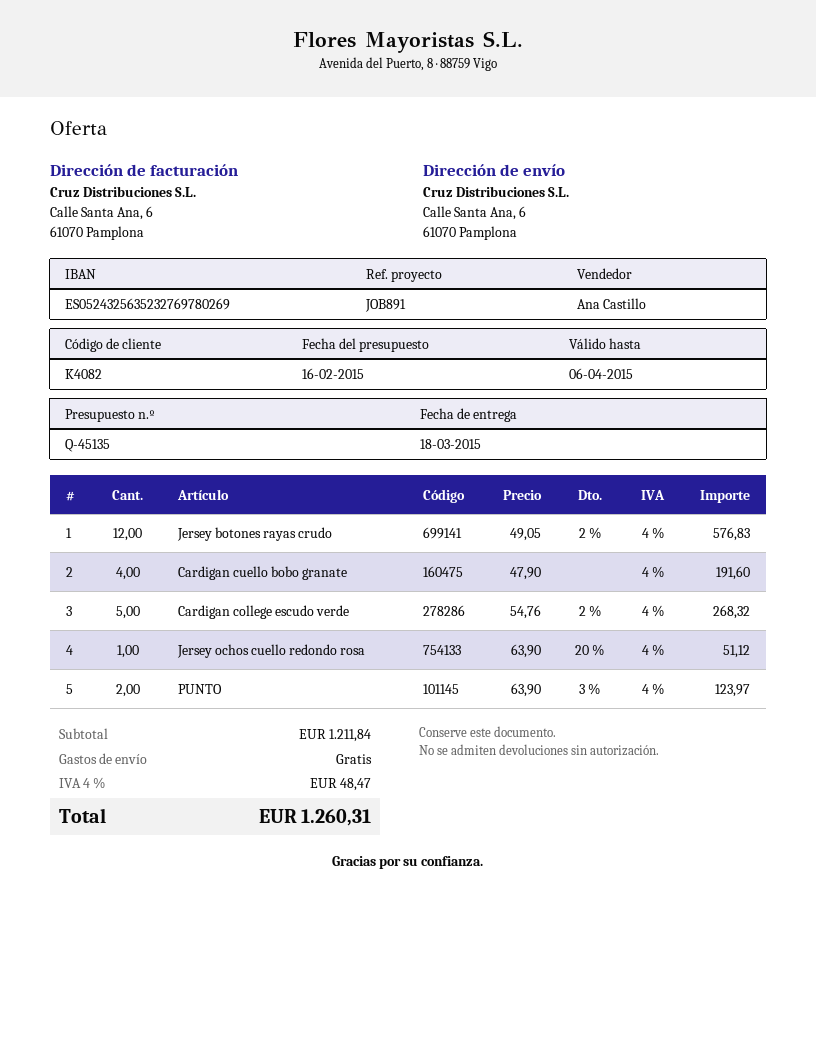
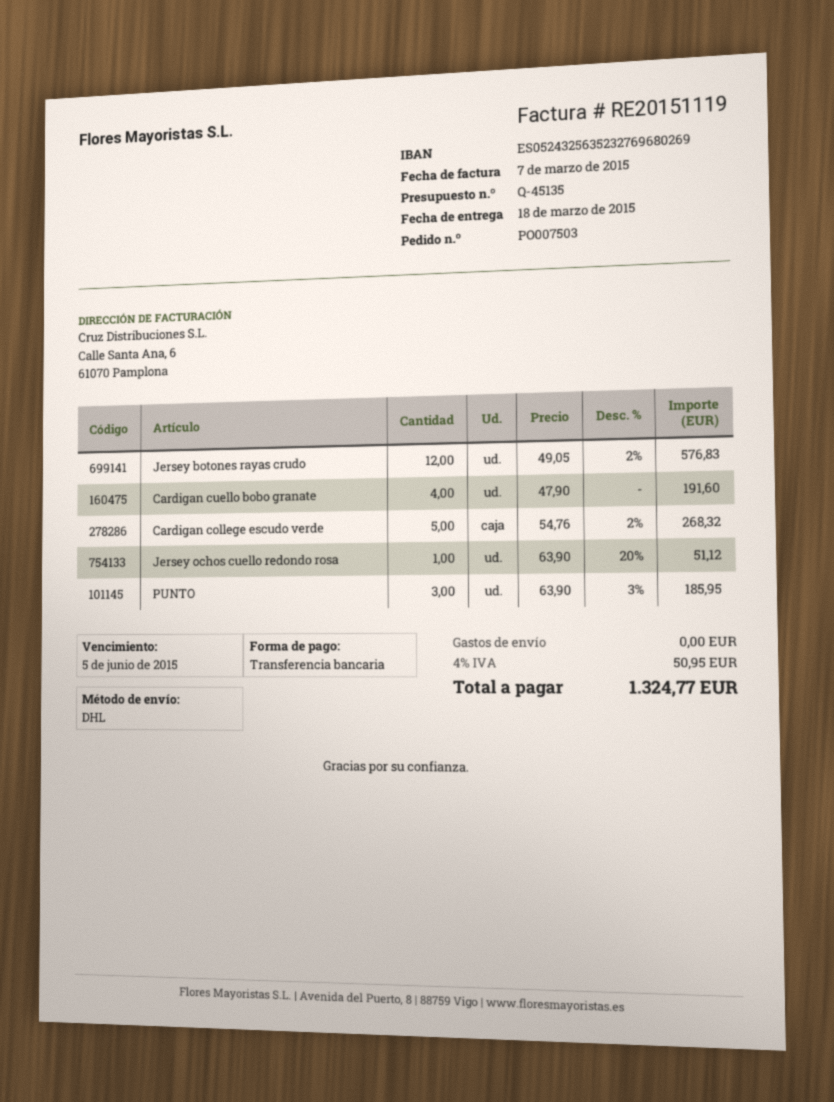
bank account: ES0524325635232769780269 -> ES0524325635232769680269
PUNTO: 2 x 63.90 - 3% = 123.97 -> 3 x 63.90 - 3% = 185.95
tax: 4% = 48.47 -> 4% = 50.95
total: 1260.31 -> 1324.77

